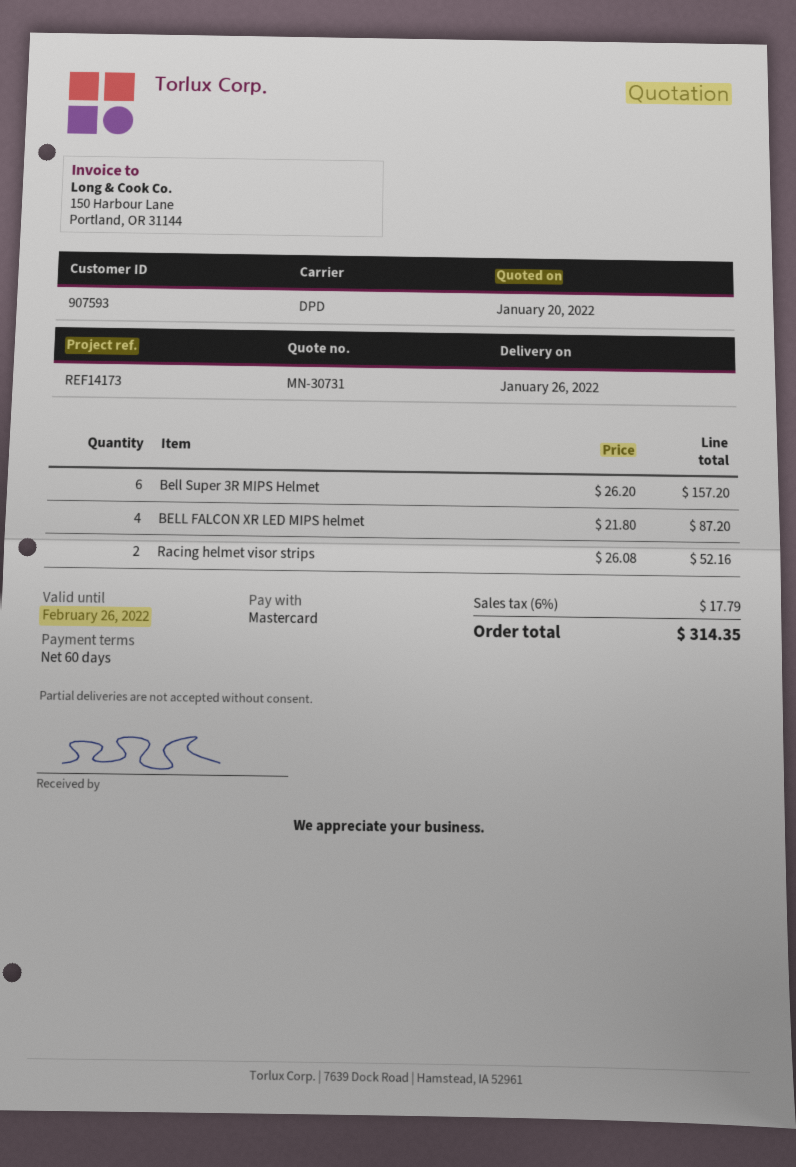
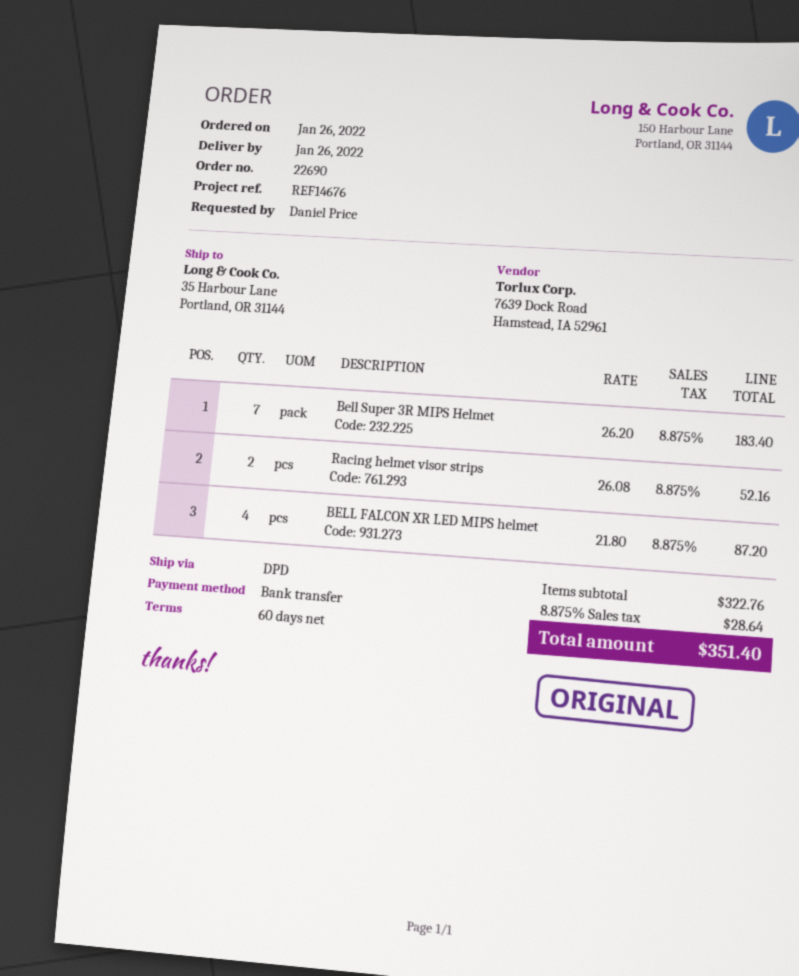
reference: REF14173 -> REF14676
payment method: Mastercard -> bank transfer
Bell Super 3R MIPS Helmet: 6 x 26.20 = 157.20 -> 7 x 26.20 = 183.40
tax: 6% = 17.79 -> 8.875% = 28.64
total: 314.35 -> 351.40

